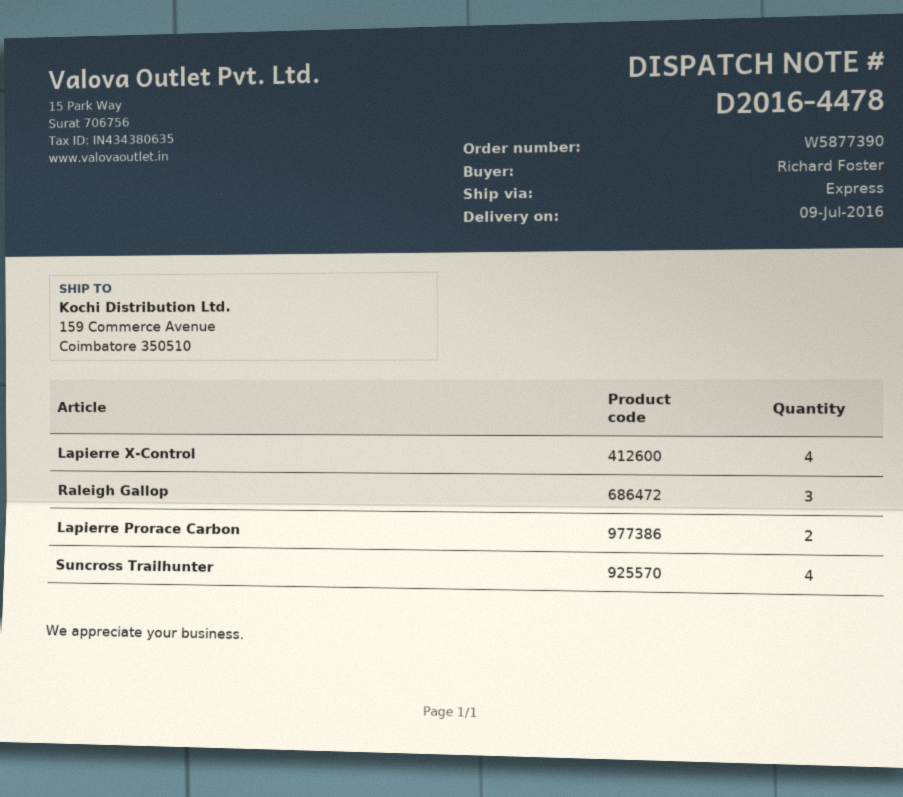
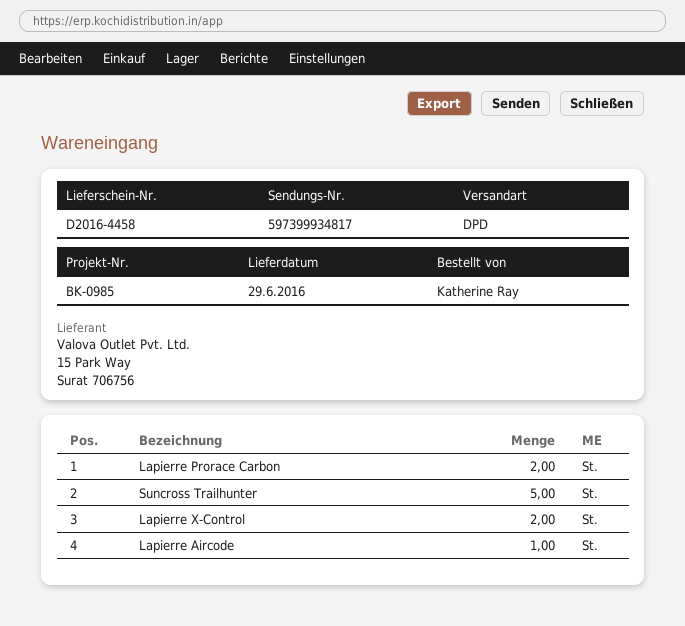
delivery note number: D2016-4478 -> D2016-4458
delivery date: 2016-07-09 -> 2016-06-29
ordered by: Richard Foster -> Katherine Ray
shipping method: express -> DPD
Lapierre X-Control: 4 -> 2
Raleigh Gallop: 3 -> none
Suncross Trailhunter: 4 -> 5
Lapierre Aircode: none -> 1

